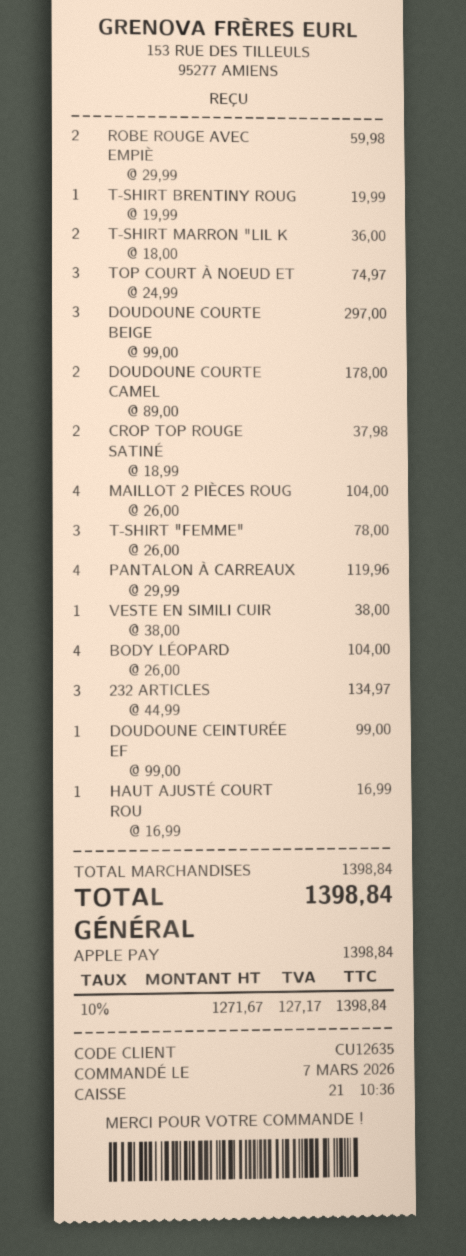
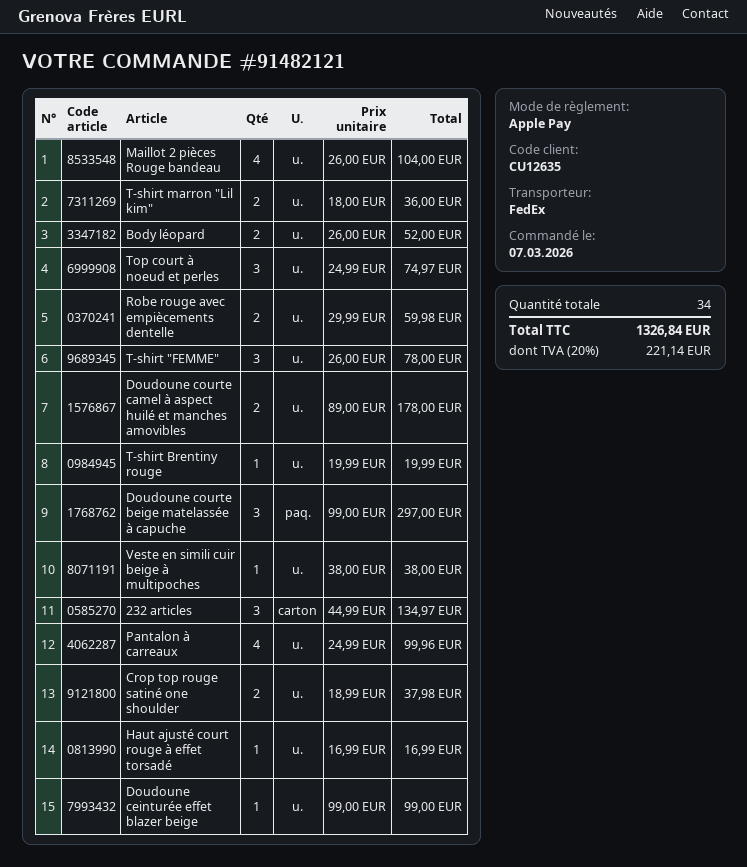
PANTALON À CARREAUX: 4 x 29.99 = 119.96 -> 4 x 24.99 = 99.96
BODY LÉOPARD: 4 x 26.00 = 104.00 -> 2 x 26.00 = 52.00
tax: 10% = 127.17 -> 20% = 221.14
total: 1398.84 -> 1326.84

